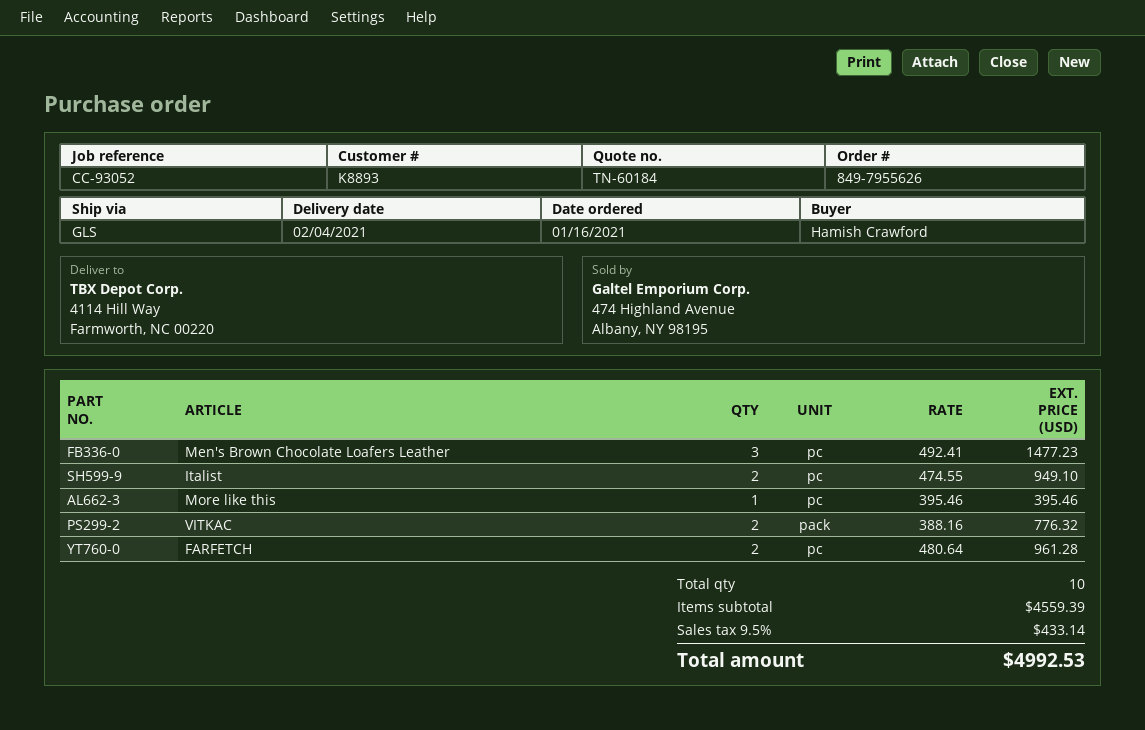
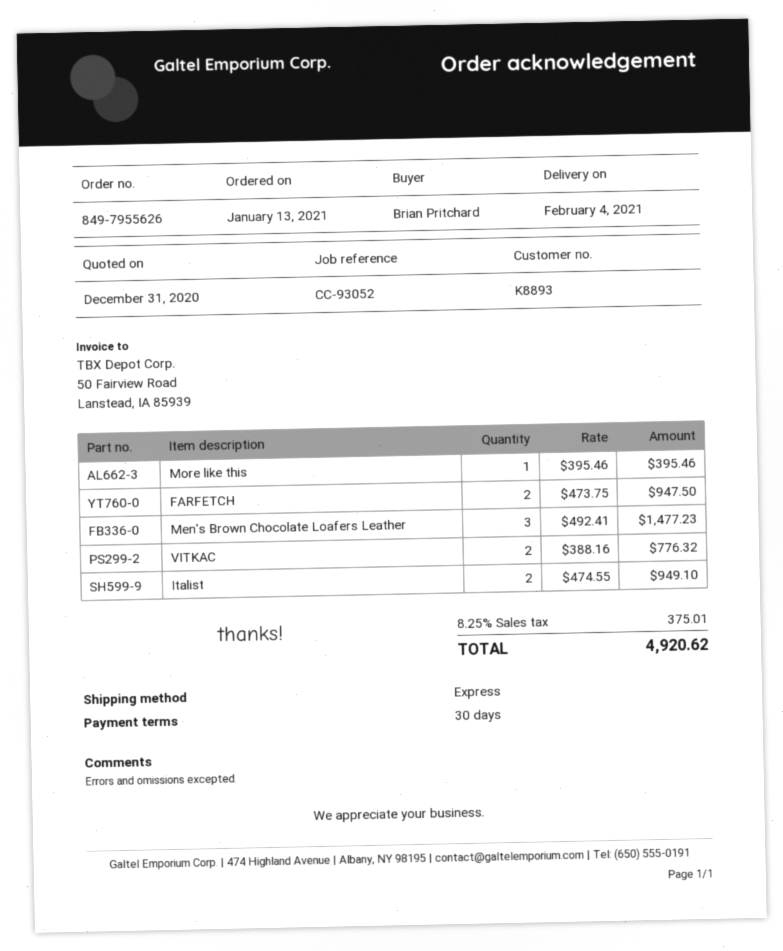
order date: 2021-01-16 -> 2021-01-13
ordered by: Hamish Crawford -> Brian Pritchard
shipping method: GLS -> express
FARFETCH: 2 x 480.64 = 961.28 -> 2 x 473.75 = 947.50
tax: 9.5% = 433.14 -> 8.25% = 375.01
total: 4992.53 -> 4920.62

